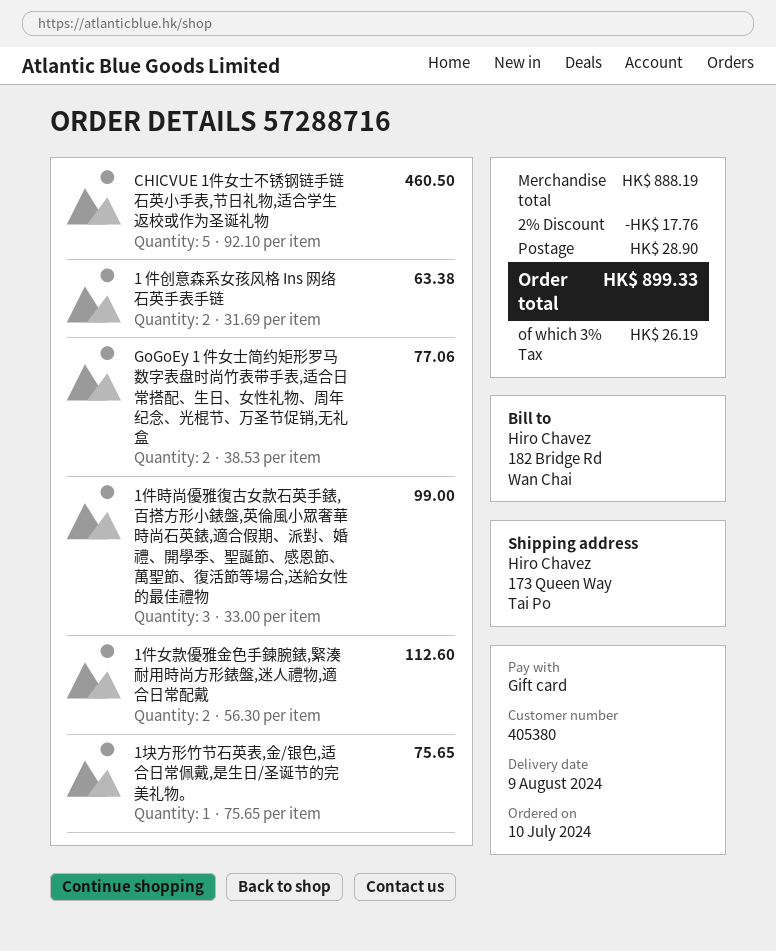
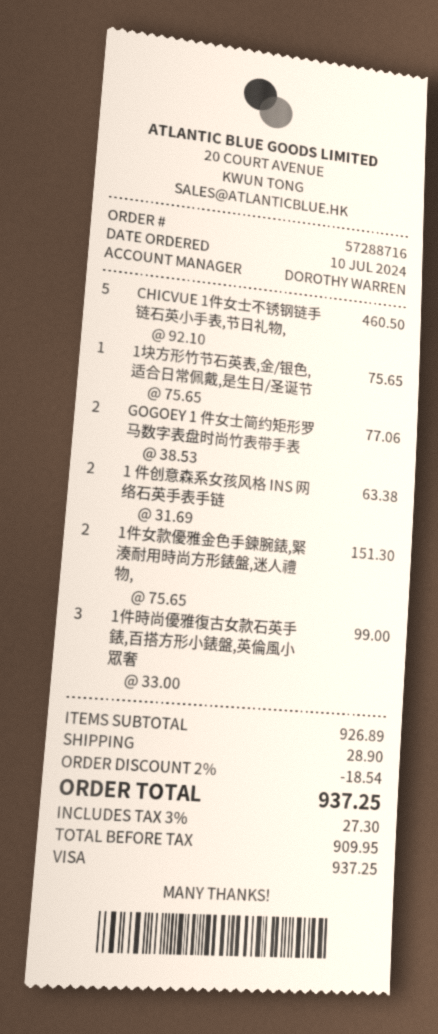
payment method: gift card -> Visa
1件女款優雅金色手鍊腕錶,緊湊耐用時尚方形錶盤,迷人禮物,適合日常配戴: 2 x 56.30 = 112.60 -> 2 x 75.65 = 151.30
subtotal: 888.19 -> 926.89
discount: 2% = 17.76 -> 2% = 18.54
tax: 3% = 26.19 -> 3% = 27.30
total: 899.33 -> 937.25

